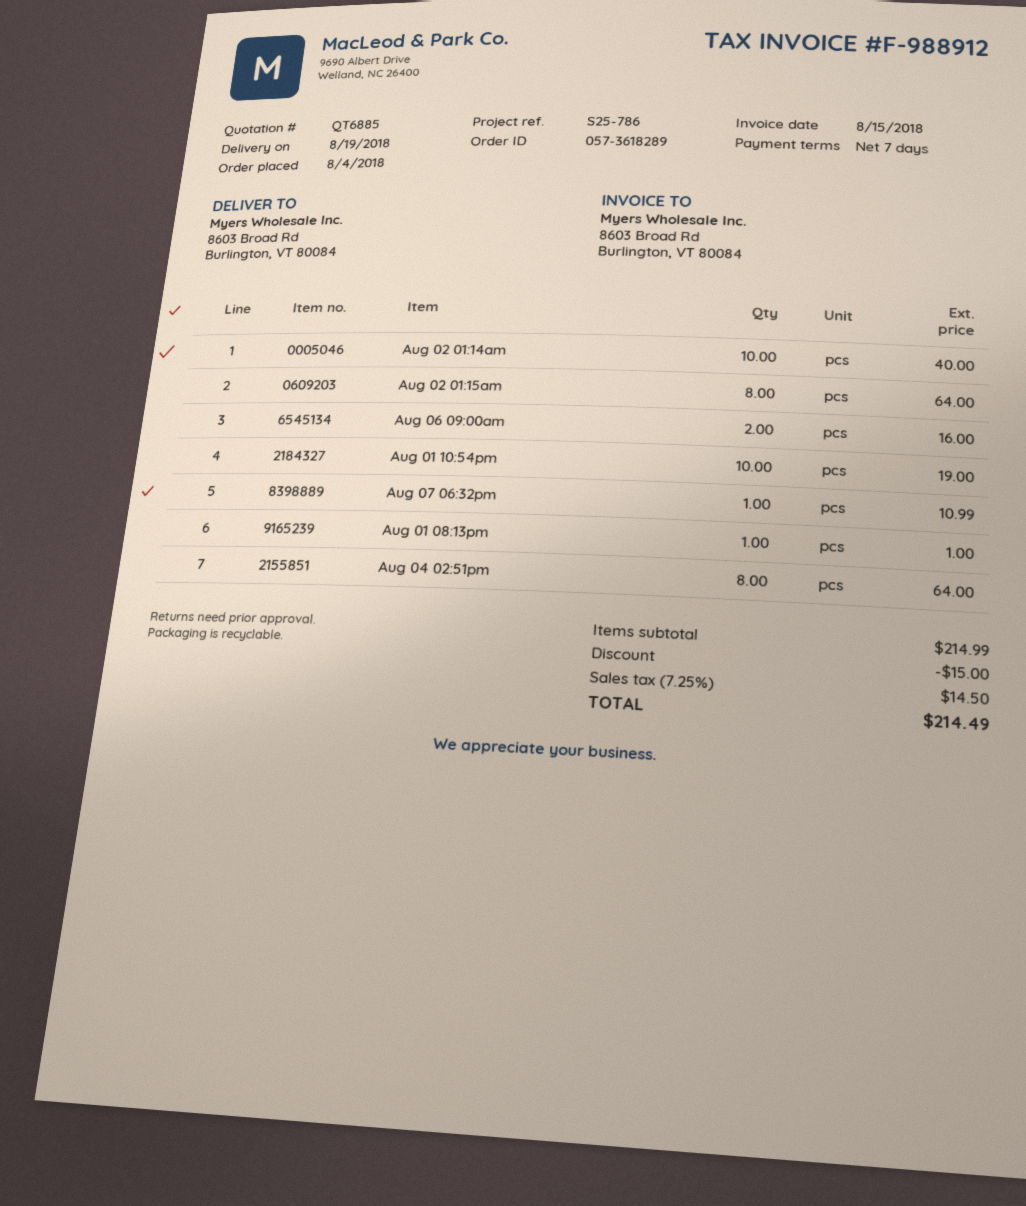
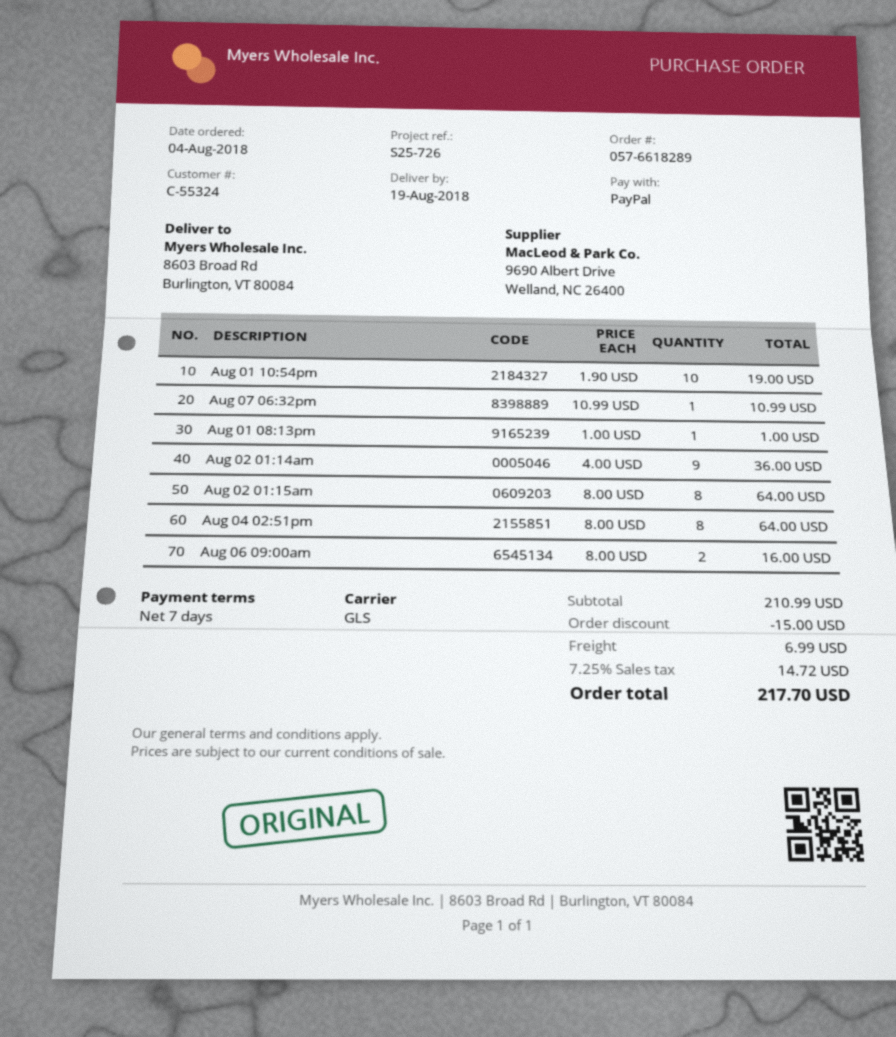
order number: 057-3618289 -> 057-6618289
reference: S25-786 -> S25-726
Aug 02 01:14am: 10 for 40.00 -> 9 for 36.00
subtotal: 214.99 -> 210.99
shipping: none -> 6.99
tax: 7.25% = 14.50 -> 7.25% = 14.72
total: 214.49 -> 217.70

